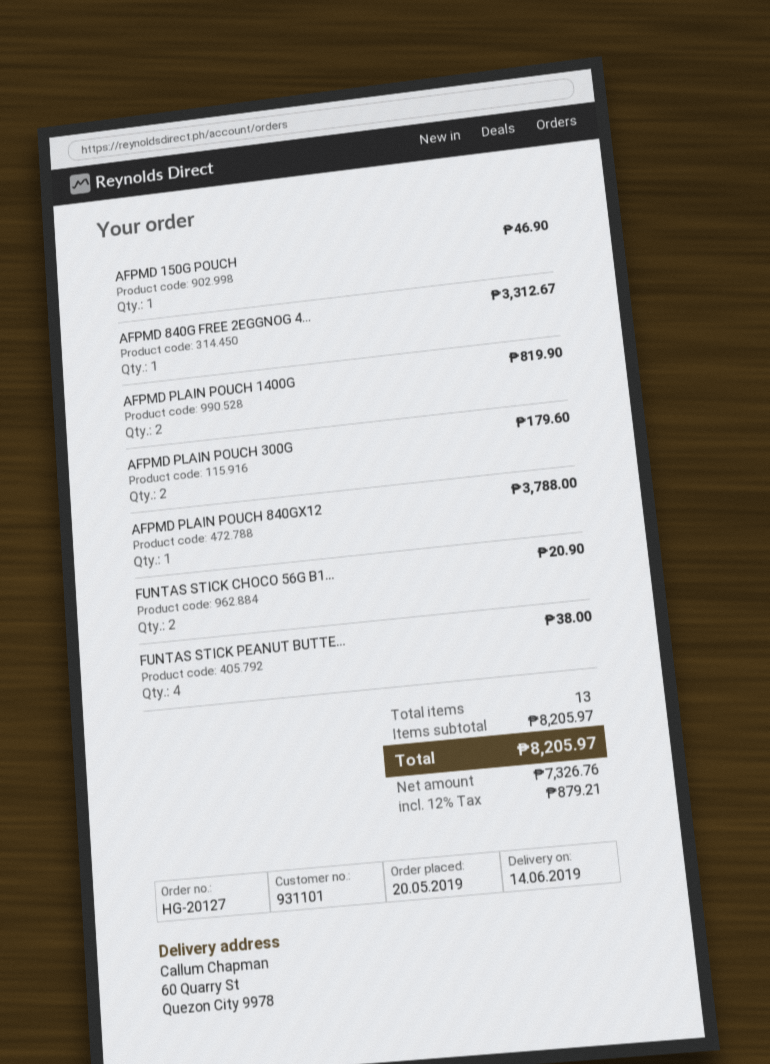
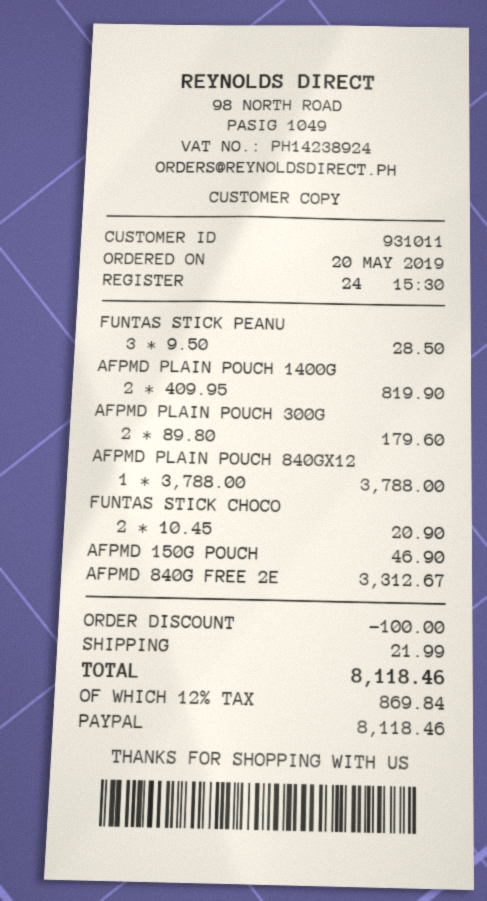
customer number: 931101 -> 931011
FUNTAS STICK PEANUT BUTTE...: 4 for 38.00 -> 3 for 28.50
discount: none -> 100.00
shipping: none -> 21.99
tax: 12% = 879.21 -> 12% = 869.84
total: 8205.97 -> 8118.46

